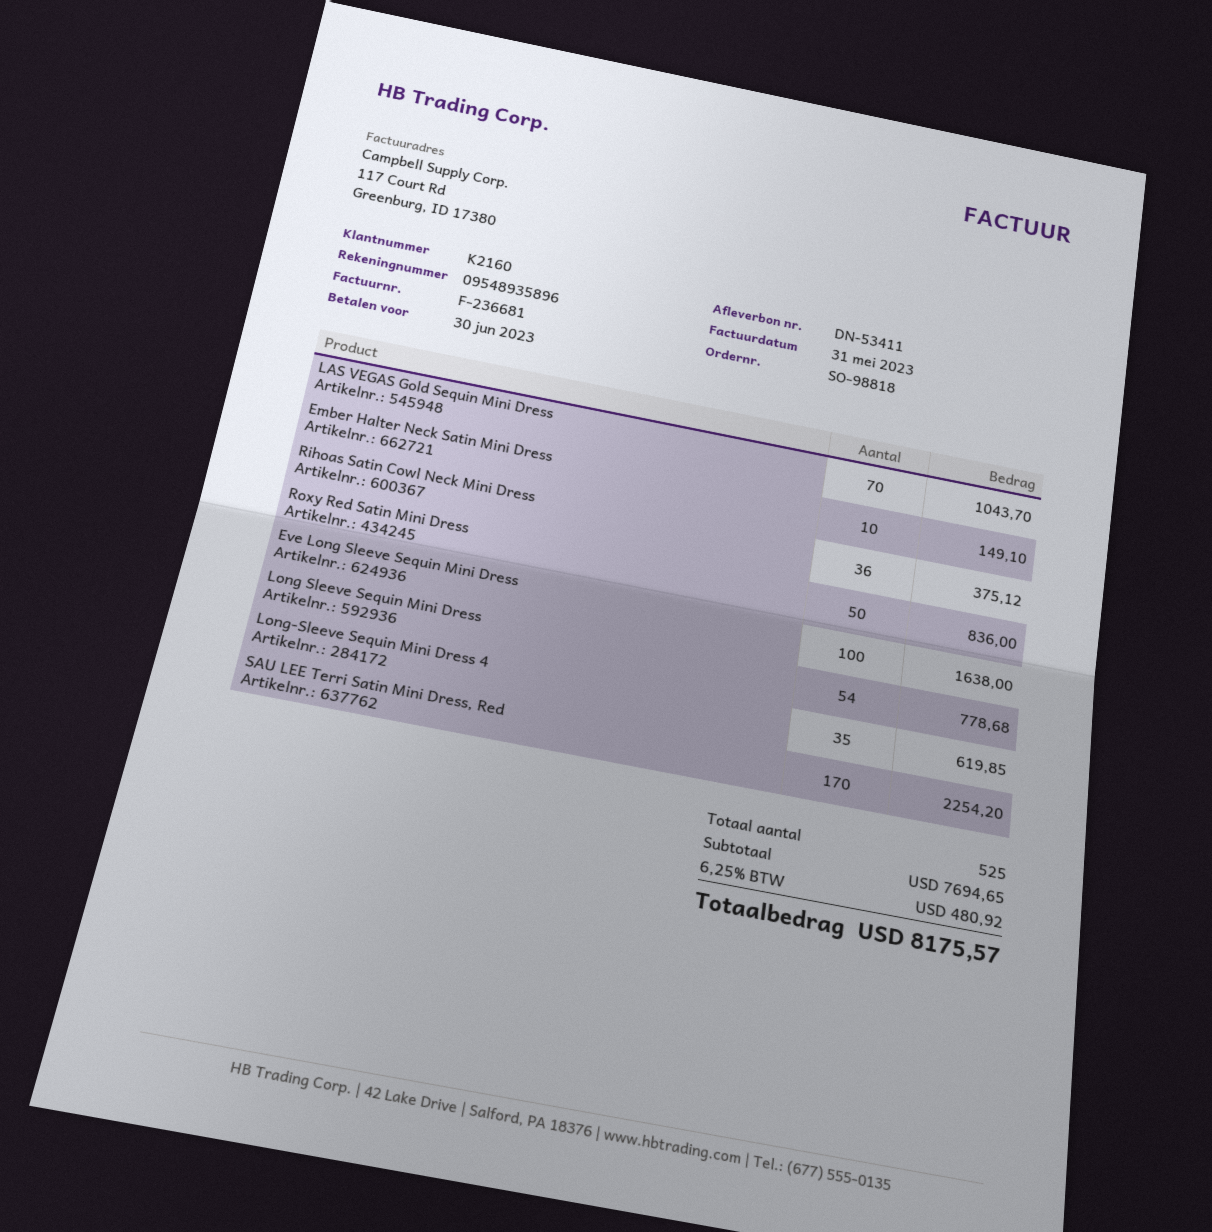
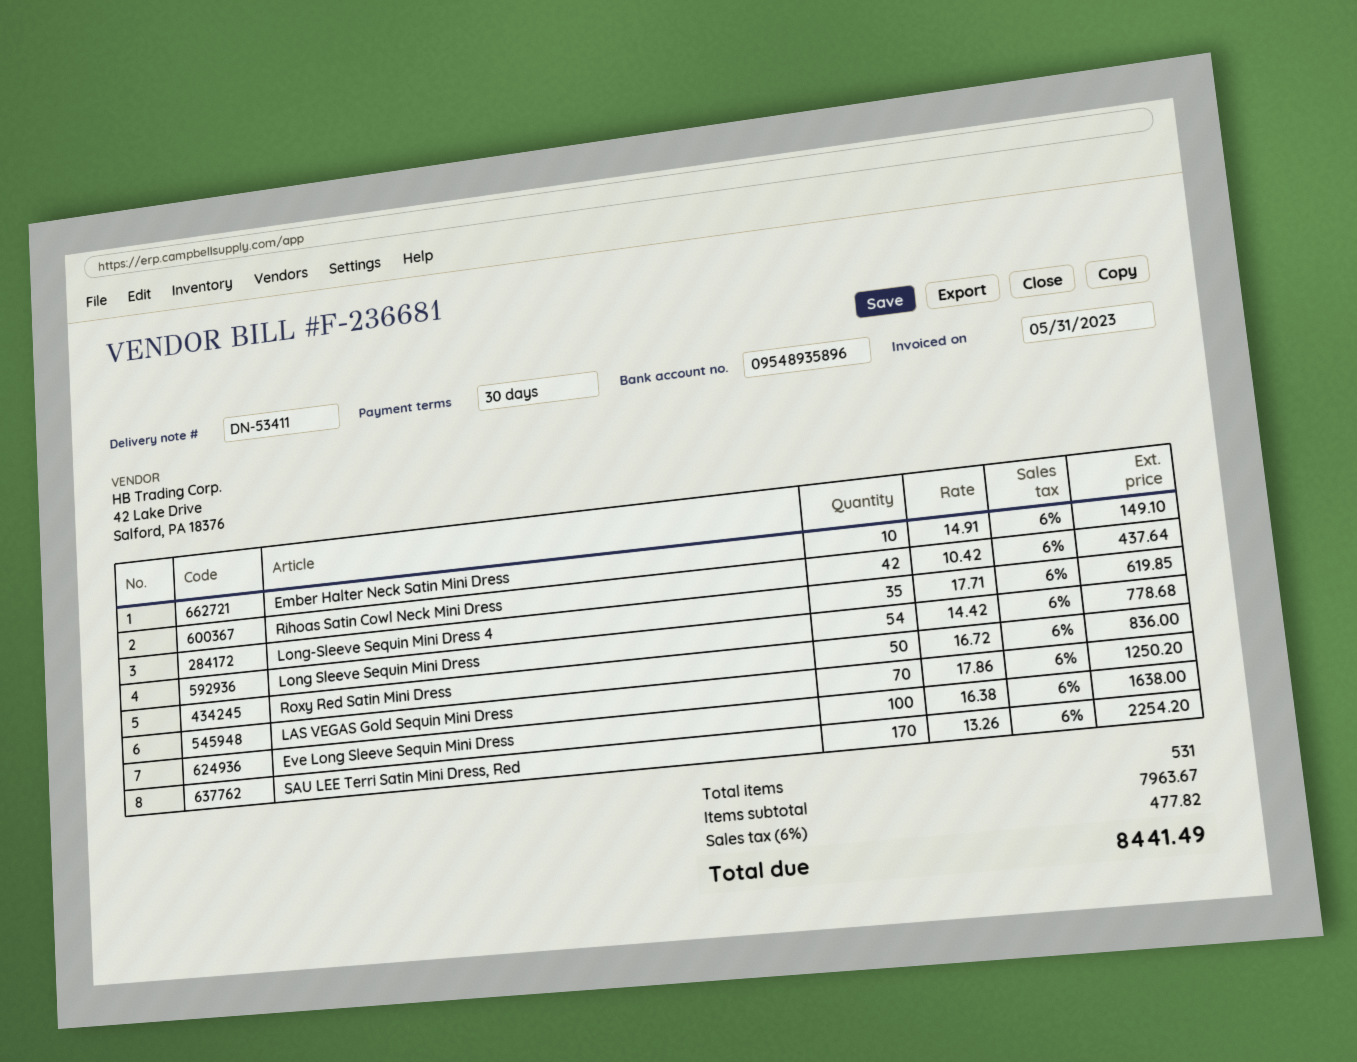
LAS VEGAS Gold Sequin Mini Dress: 70 for 1043.70 -> 70 for 1250.20
Rihoas Satin Cowl Neck Mini Dress: 36 for 375.12 -> 42 for 437.64
total quantity: 525 -> 531
subtotal: 7694.65 -> 7963.67
tax: 6.25% = 480.92 -> 6% = 477.82
total: 8175.57 -> 8441.49

